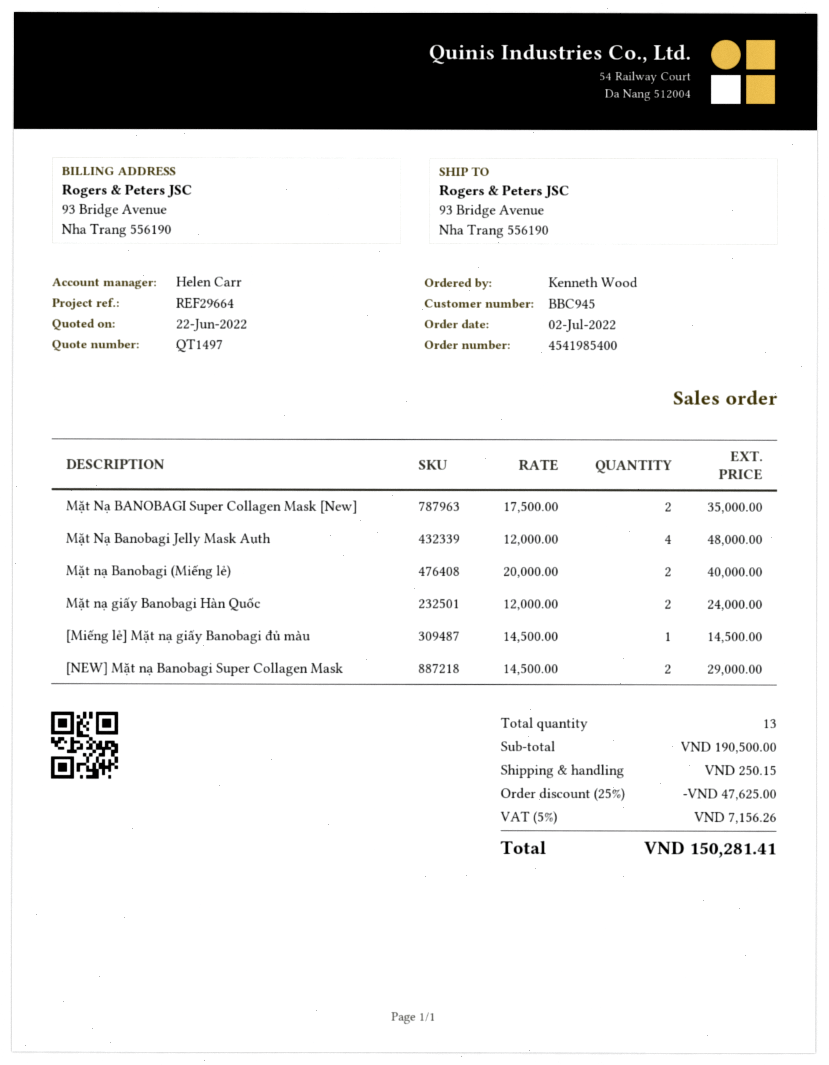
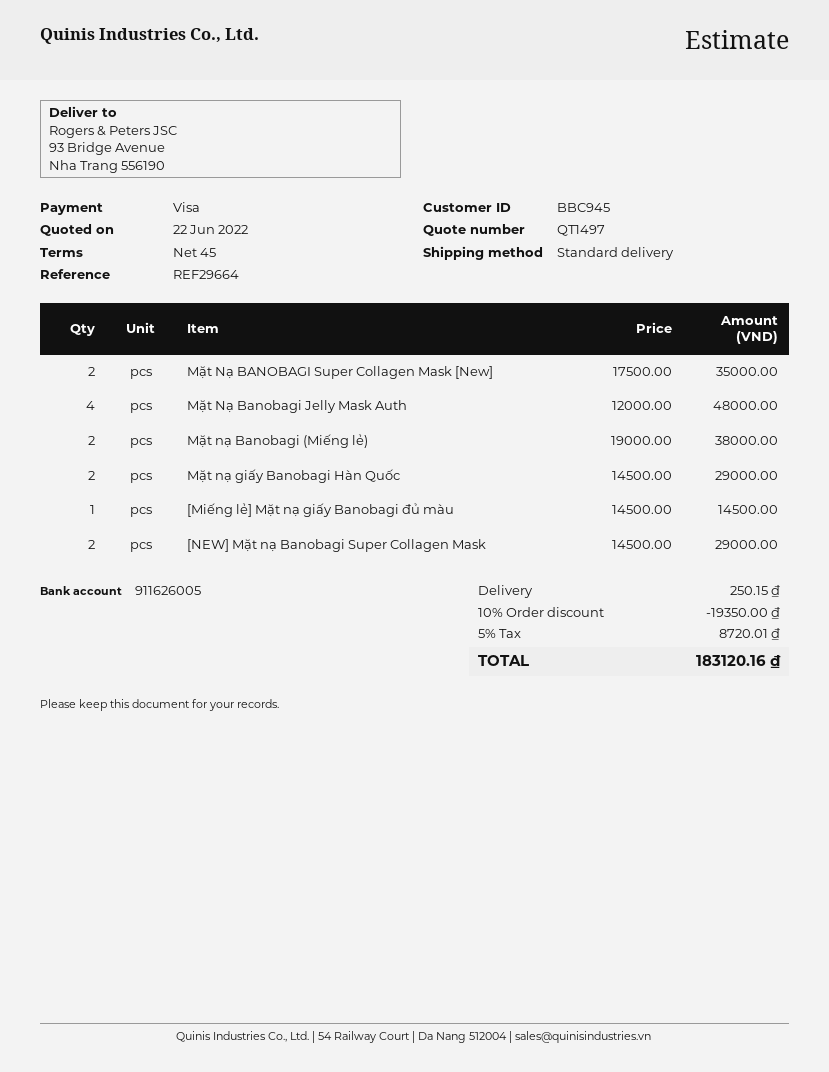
Mặt nạ Banobagi (Miếng lẻ): 2 x 20000.00 = 40000.00 -> 2 x 19000.00 = 38000.00
Mặt nạ giấy Banobagi Hàn Quốc: 2 x 12000.00 = 24000.00 -> 2 x 14500.00 = 29000.00
discount: 25% = 47625.00 -> 10% = 19350.00
tax: 5% = 7156.26 -> 5% = 8720.01
total: 150281.41 -> 183120.16

